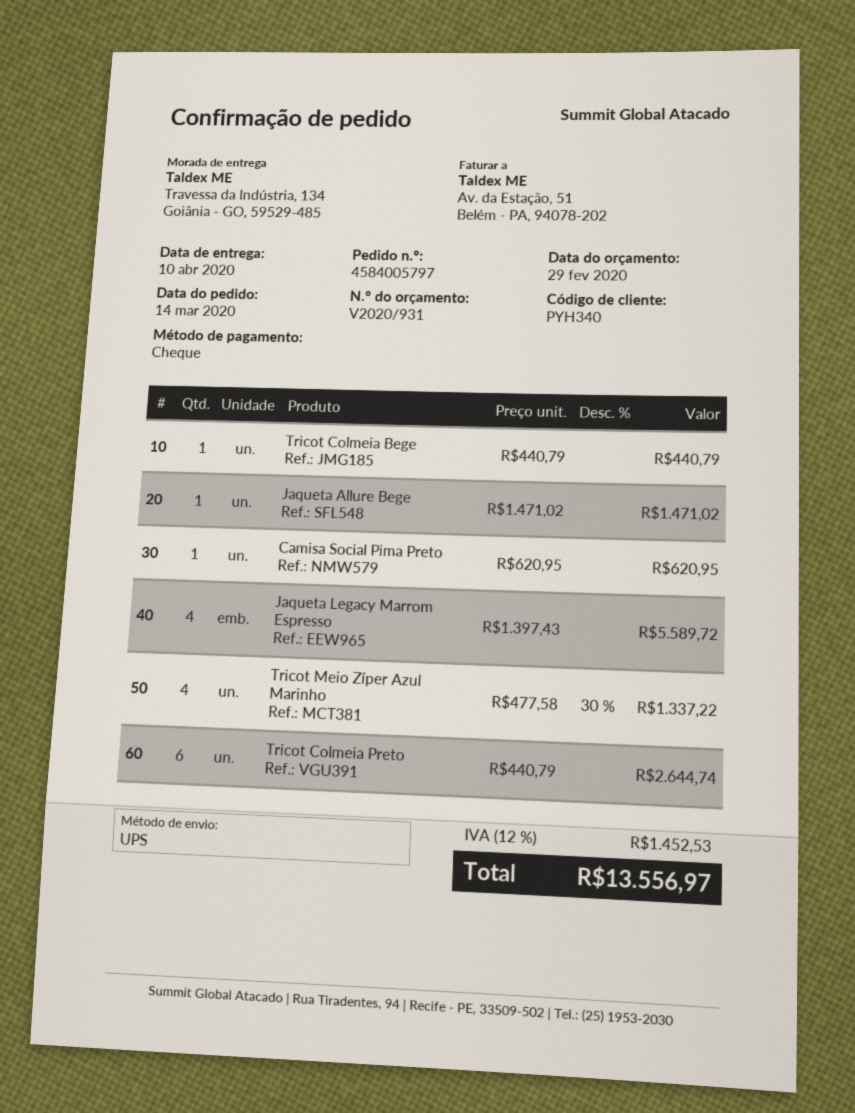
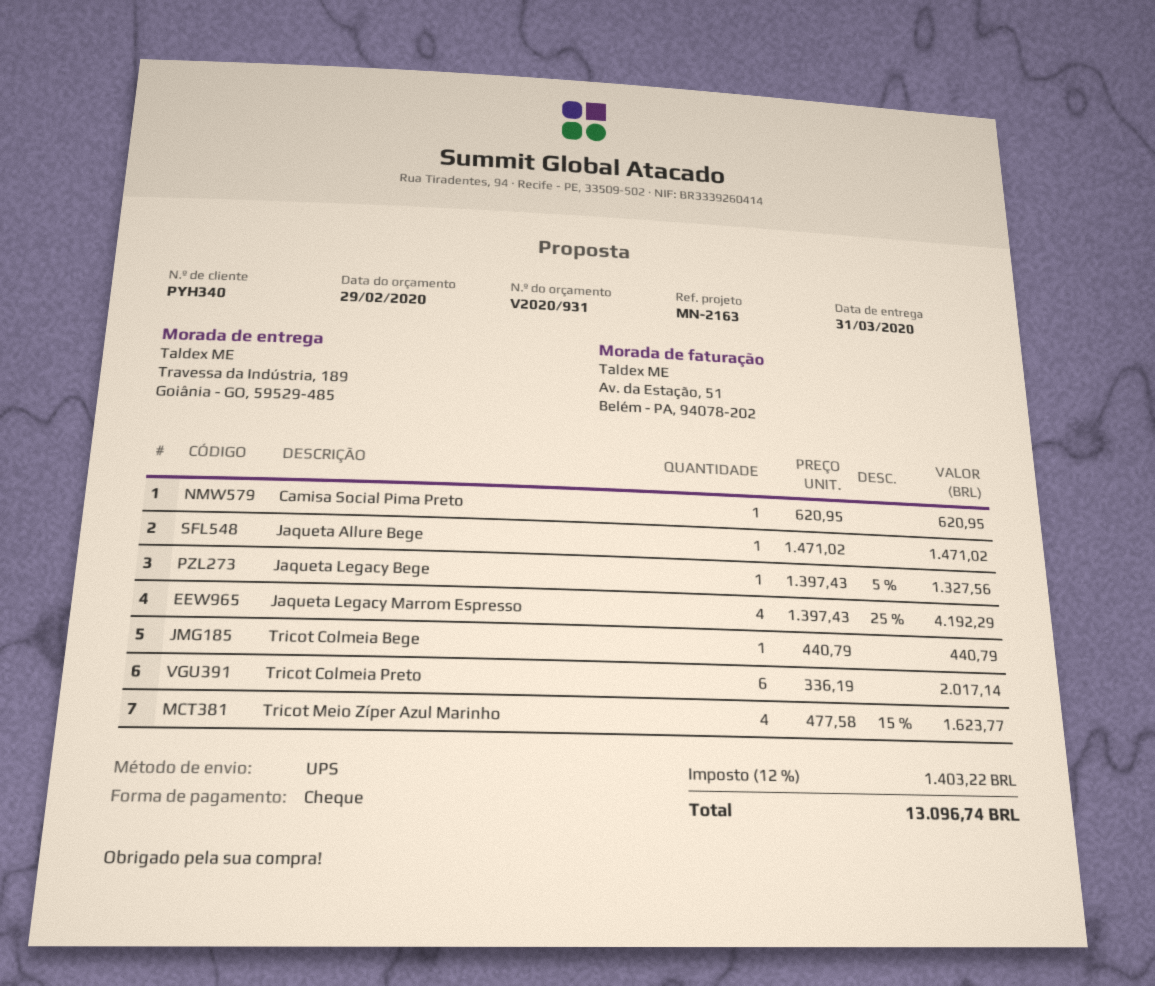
delivery date: 2020-04-10 -> 2020-03-31
ship to: Travessa da Indústria, 134, Goiânia - GO, 59529-485 -> Travessa da Indústria, 189, Goiânia - GO, 59529-485
Jaqueta Legacy Marrom Espresso: 4 x 1397.43 = 5589.72 -> 4 x 1397.43 - 25% = 4192.29
Tricot Meio Zíper Azul Marinho: 4 x 477.58 - 30% = 1337.22 -> 4 x 477.58 - 15% = 1623.77
Tricot Colmeia Preto: 6 x 440.79 = 2644.74 -> 6 x 336.19 = 2017.14
Jaqueta Legacy Bege: none -> 1 x 1397.43 - 5% = 1327.56
tax: 12% = 1452.53 -> 12% = 1403.22
total: 13556.97 -> 13096.74

